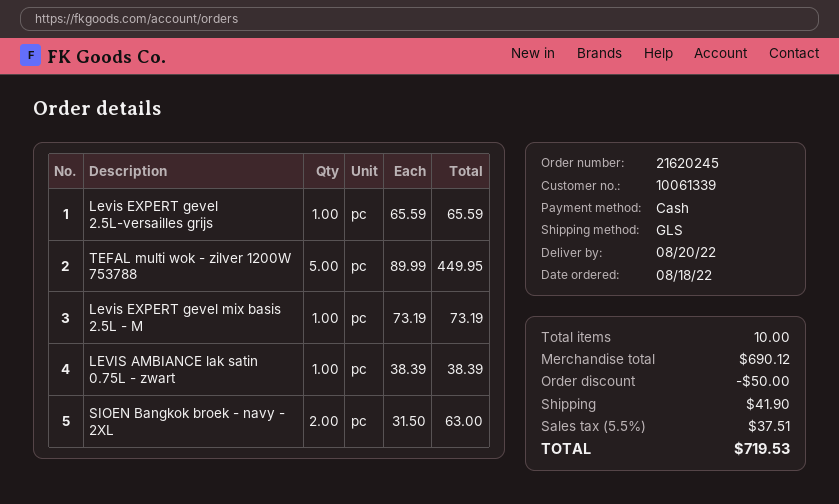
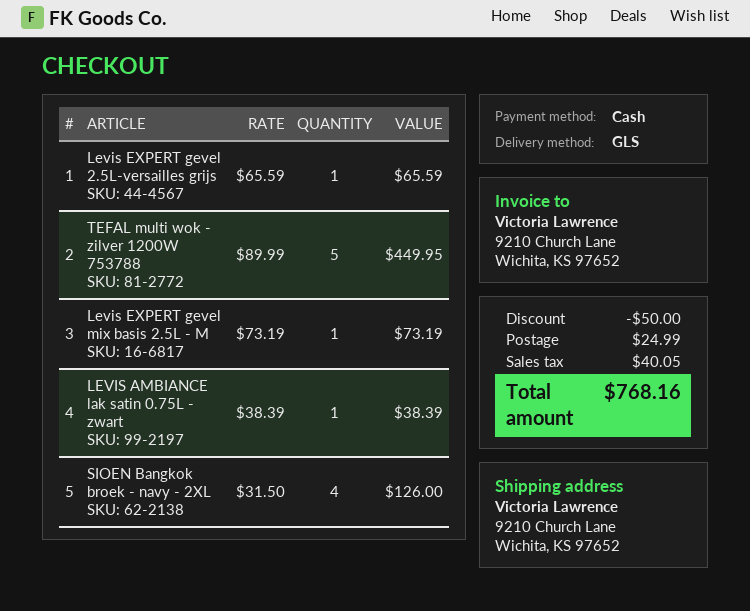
SIOEN Bangkok broek - navy - 2XL: 2 x 31.50 = 63.00 -> 4 x 31.50 = 126.00
shipping: 41.90 -> 24.99
tax: 37.51 -> 40.05
total: 719.53 -> 768.16

